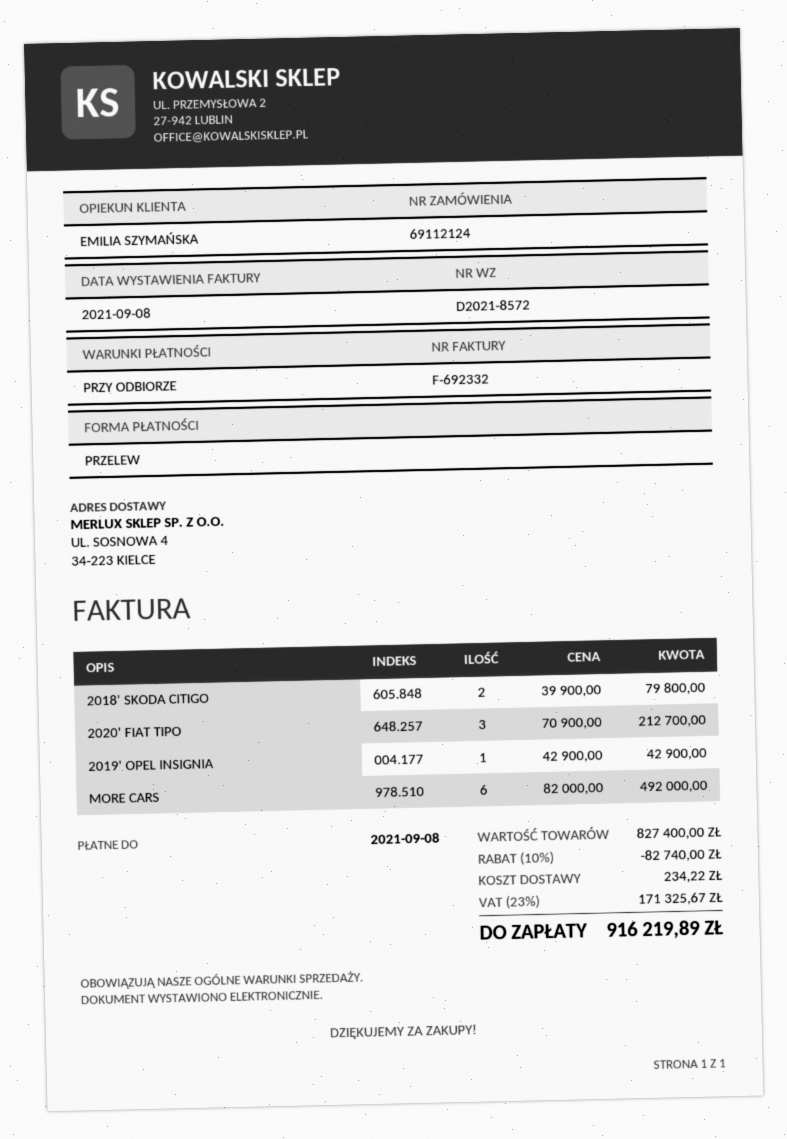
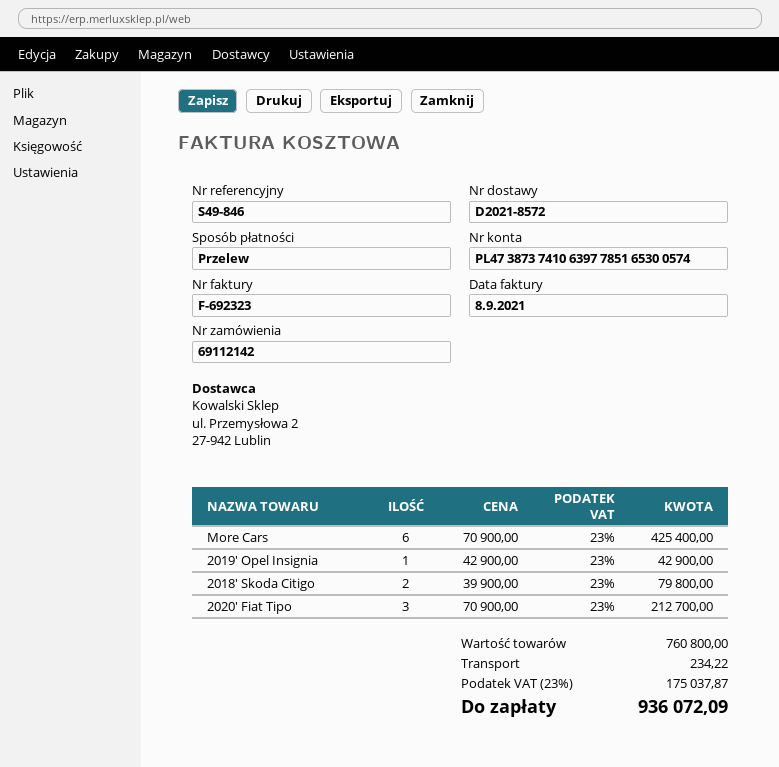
order number: 69112124 -> 69112142
invoice number: F-692332 -> F-692323
MORE CARS: 6 x 82000.00 = 492000.00 -> 6 x 70900.00 = 425400.00
subtotal: 827400.00 -> 760800.00
discount: 10% = 82740.00 -> none
tax: 23% = 171325.67 -> 23% = 175037.87
total: 916219.89 -> 936072.09

